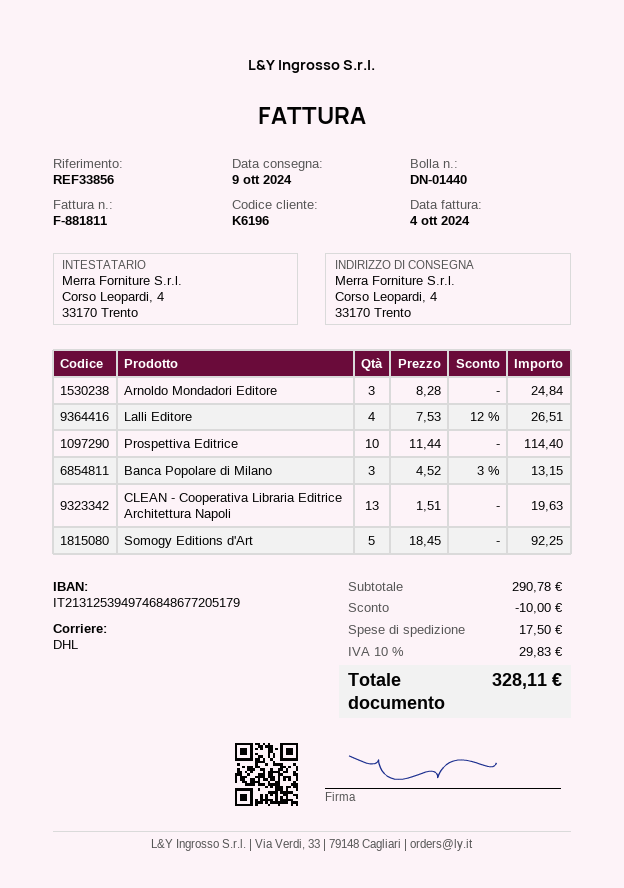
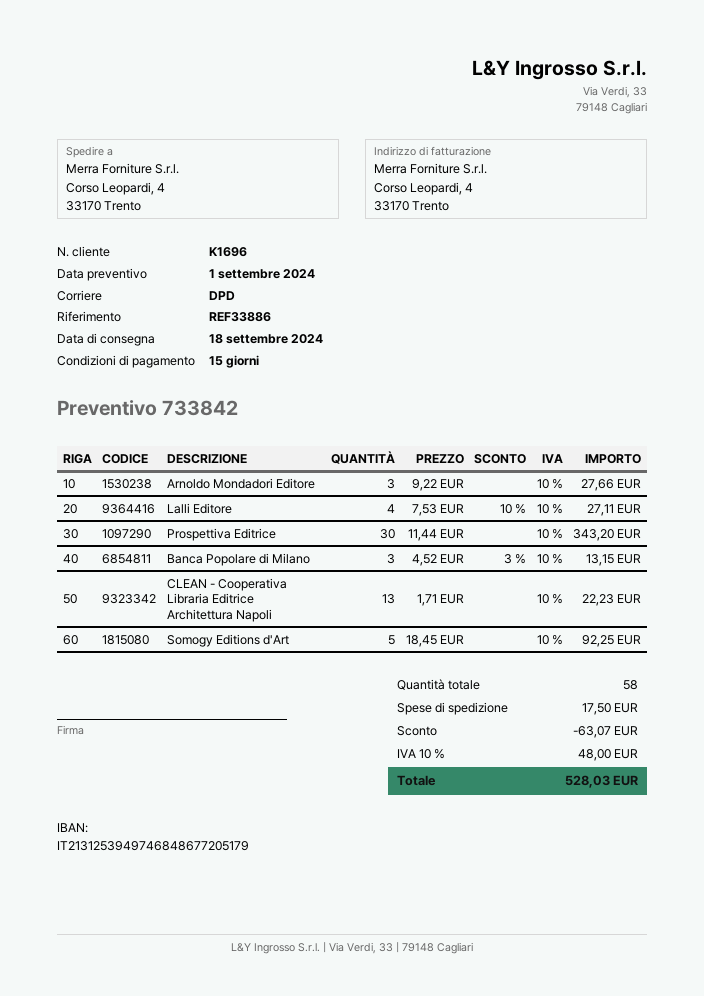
delivery date: 2024-10-09 -> 2024-09-18
customer number: K6196 -> K1696
reference: REF33856 -> REF33886
shipping method: DHL -> DPD
Arnoldo Mondadori Editore: 3 x 8.28 = 24.84 -> 3 x 9.22 = 27.66
Lalli Editore: 4 x 7.53 - 12% = 26.51 -> 4 x 7.53 - 10% = 27.11
Prospettiva Editrice: 10 x 11.44 = 114.40 -> 30 x 11.44 = 343.20
CLEAN - Cooperativa Libraria Editrice Architettura Napoli: 13 x 1.51 = 19.63 -> 13 x 1.71 = 22.23
discount: 10.00 -> 63.07
tax: 10% = 29.83 -> 10% = 48.00
total: 328.11 -> 528.03

